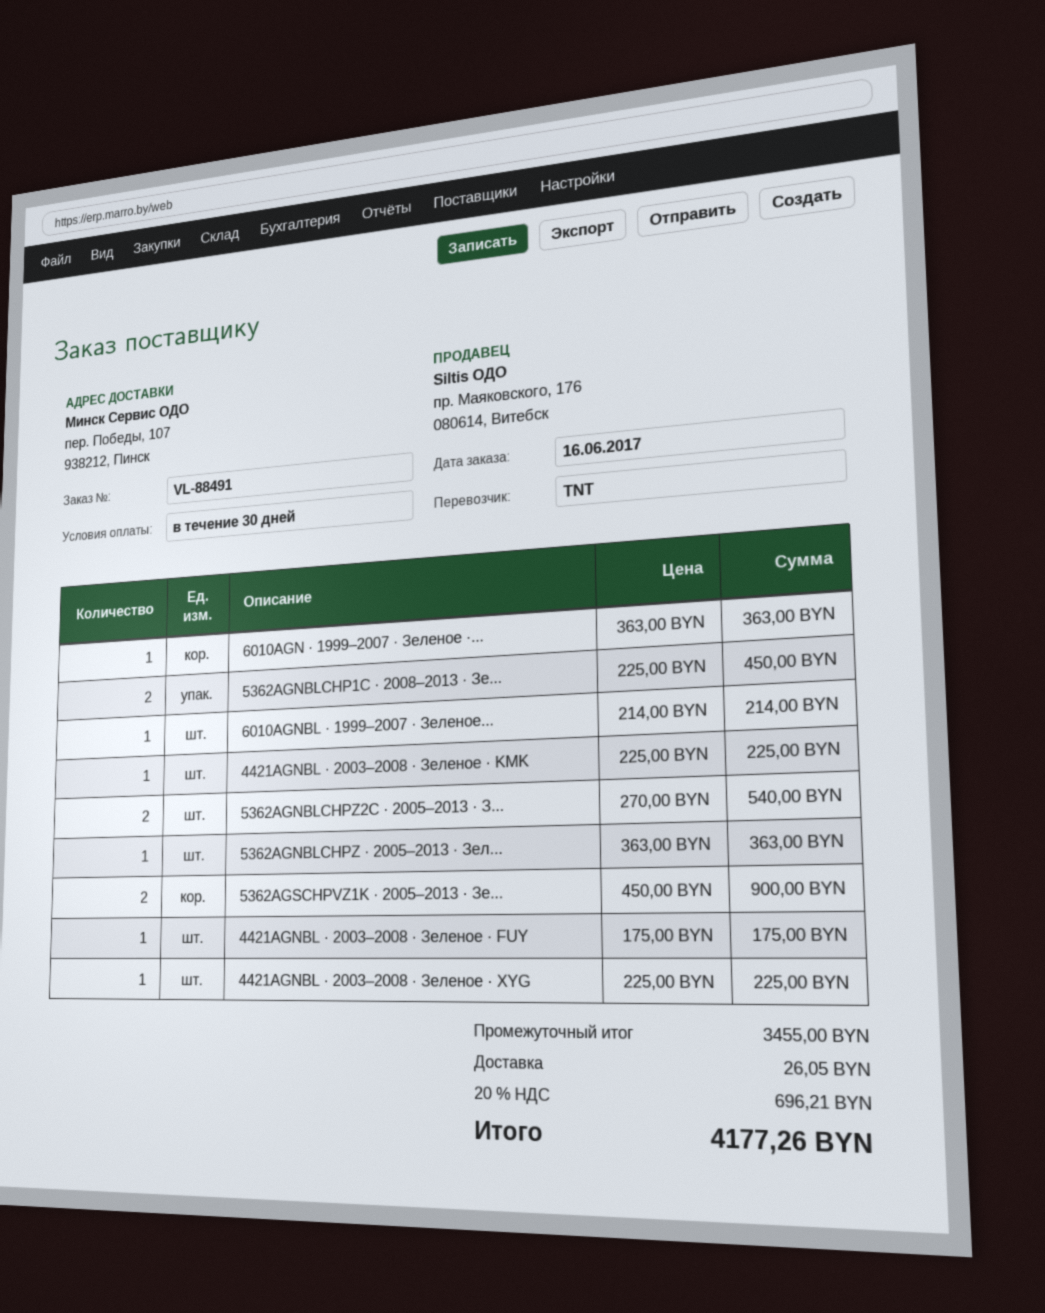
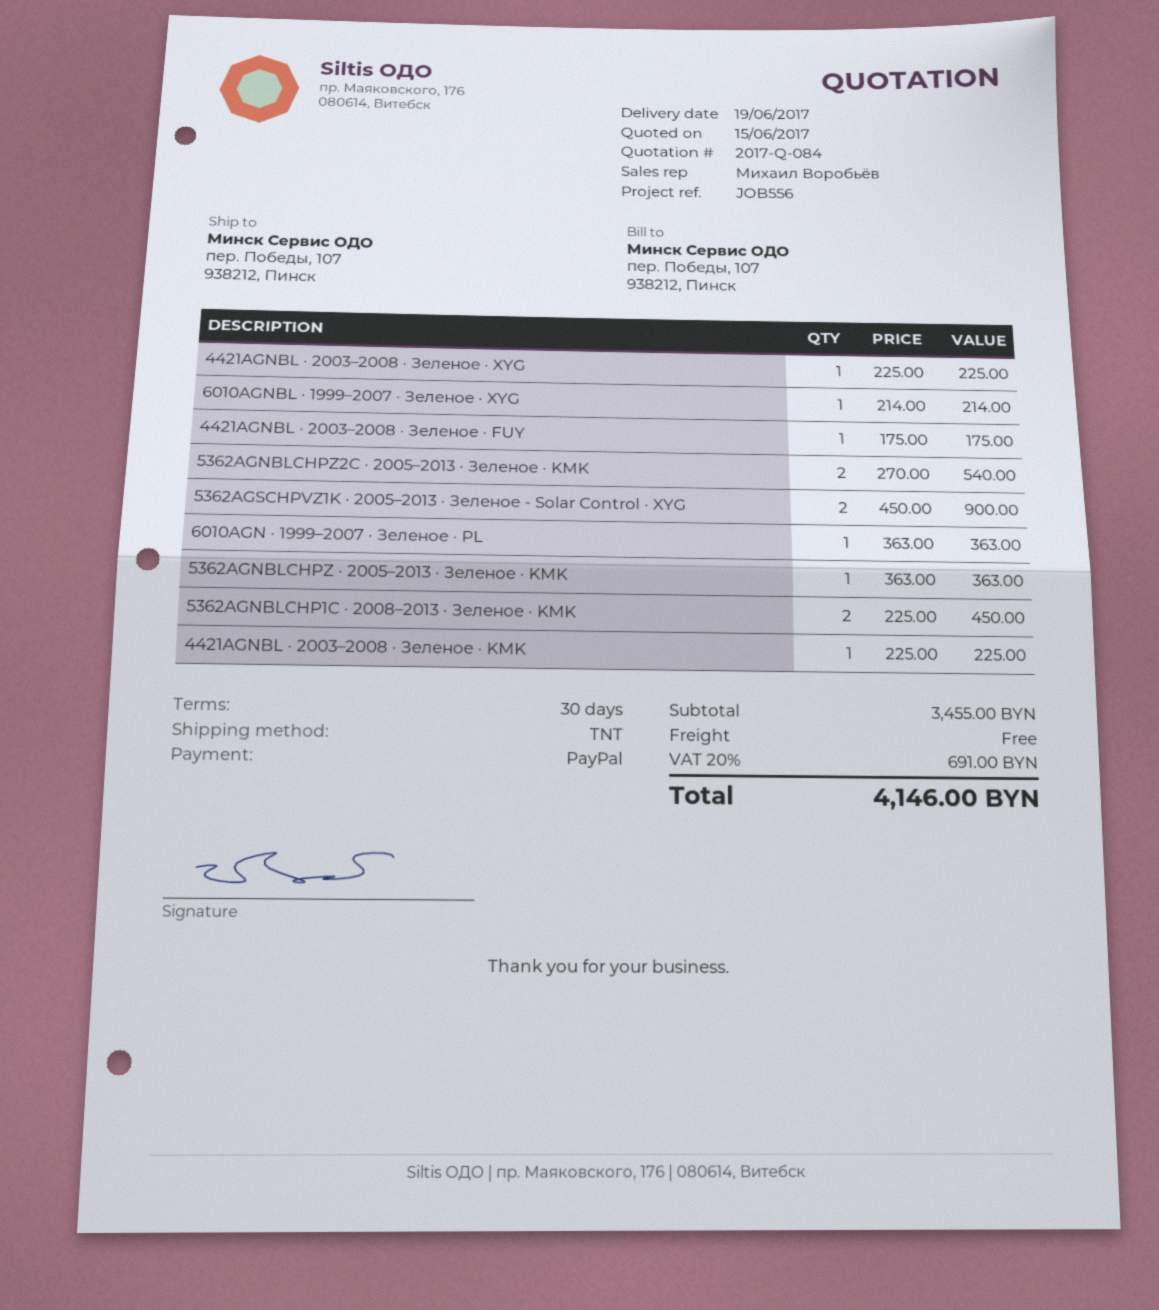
shipping: 26.05 -> 0.00
tax: 20% = 696.21 -> 20% = 691.00
total: 4177.26 -> 4146.00

